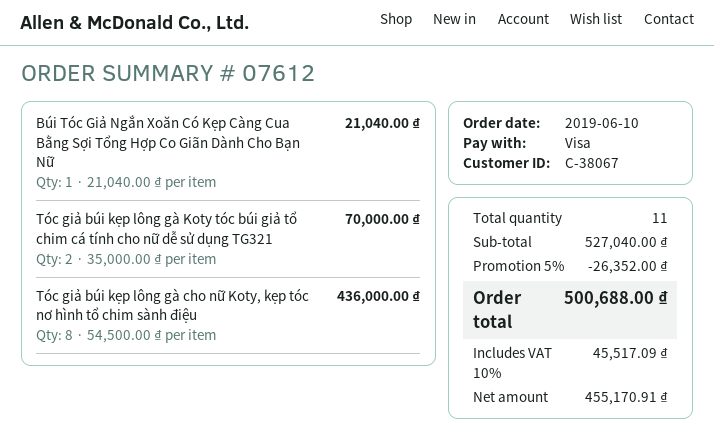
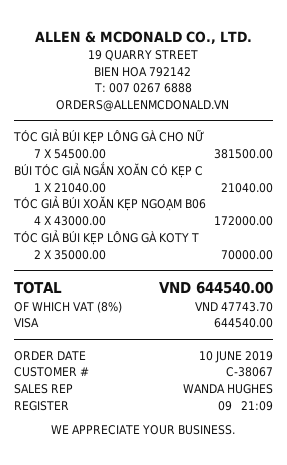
Tóc giả búi kẹp lông gà cho nữ Koty, kẹp tóc nơ hình tổ chim sành điệu: 8 x 54500.00 = 436000.00 -> 7 x 54500.00 = 381500.00
TÓC GIẢ BÚI XOĂN KẸP NGOẠM B06: none -> 4 x 43000.00 = 172000.00
discount: 5% = 26352.00 -> none
tax: 10% = 45517.09 -> 8% = 47743.70
total: 500688.00 -> 644540.00

